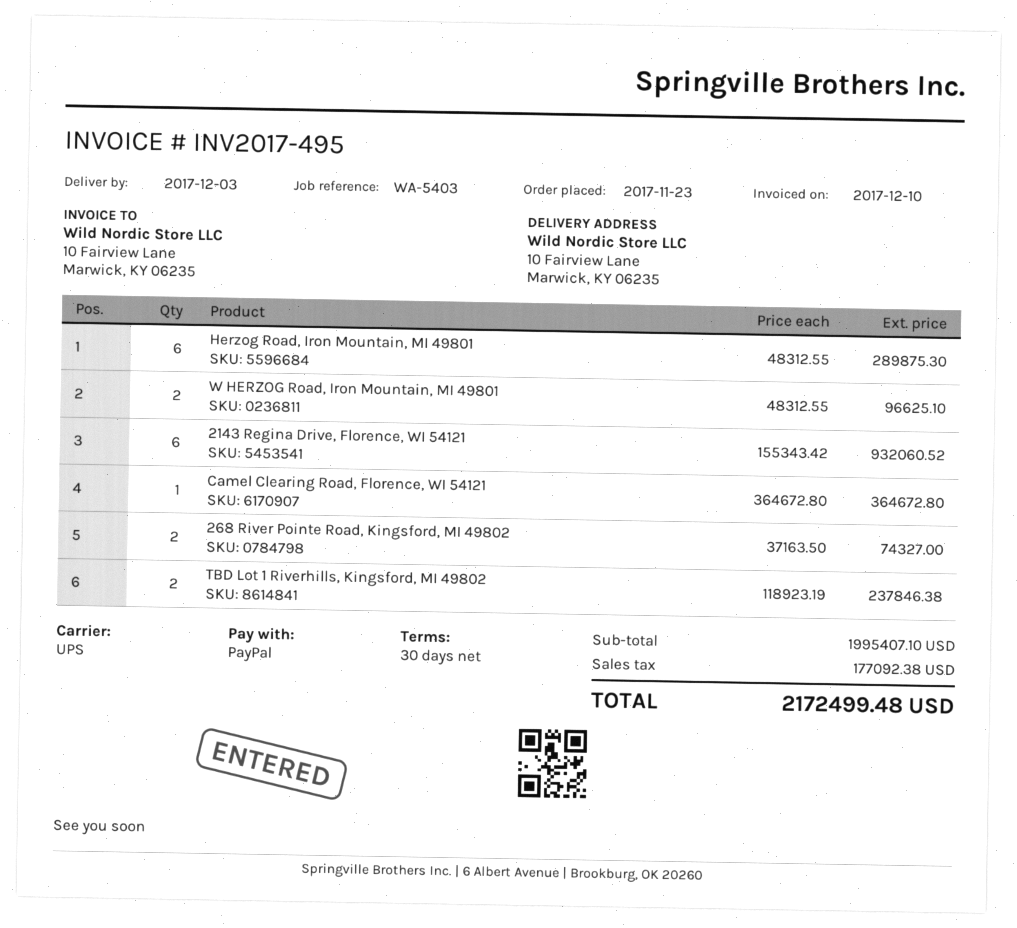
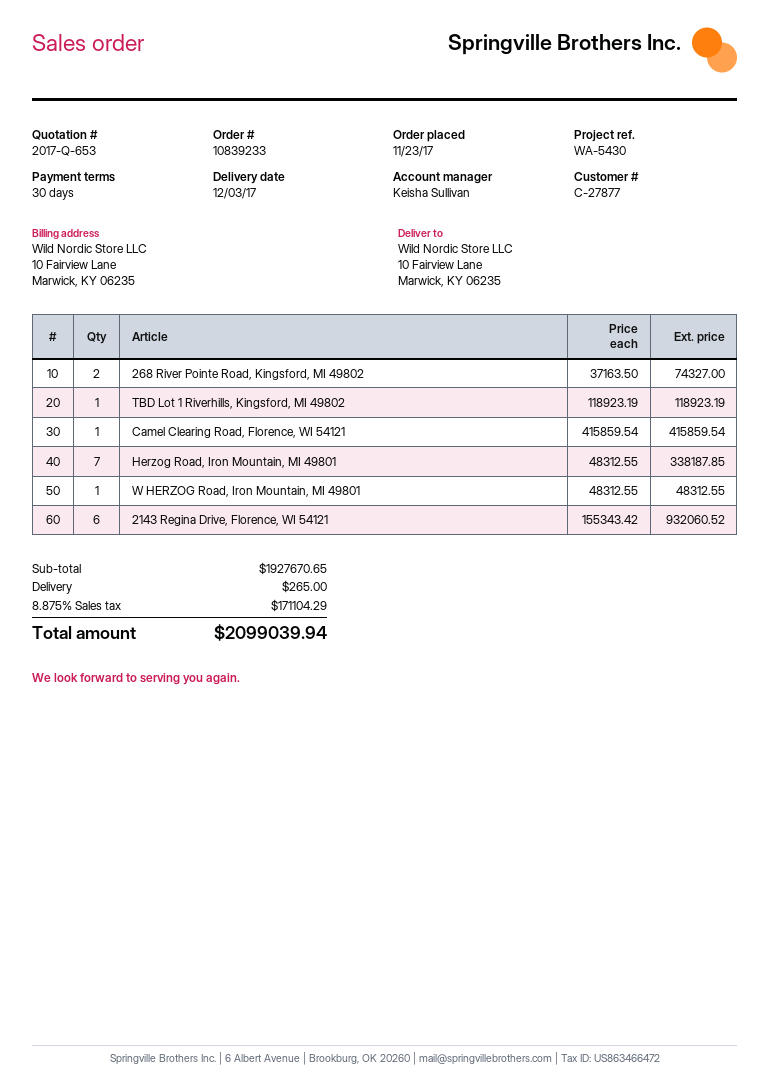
reference: WA-5403 -> WA-5430
Herzog Road, Iron Mountain, MI 49801: 6 x 48312.55 = 289875.30 -> 7 x 48312.55 = 338187.85
W HERZOG Road, Iron Mountain, MI 49801: 2 x 48312.55 = 96625.10 -> 1 x 48312.55 = 48312.55
Camel Clearing Road, Florence, WI 54121: 1 x 364672.80 = 364672.80 -> 1 x 415859.54 = 415859.54
TBD Lot 1 Riverhills, Kingsford, MI 49802: 2 x 118923.19 = 237846.38 -> 1 x 118923.19 = 118923.19
subtotal: 1995407.10 -> 1927670.65
shipping: none -> 265.00
tax: 177092.38 -> 171104.29
total: 2172499.48 -> 2099039.94

